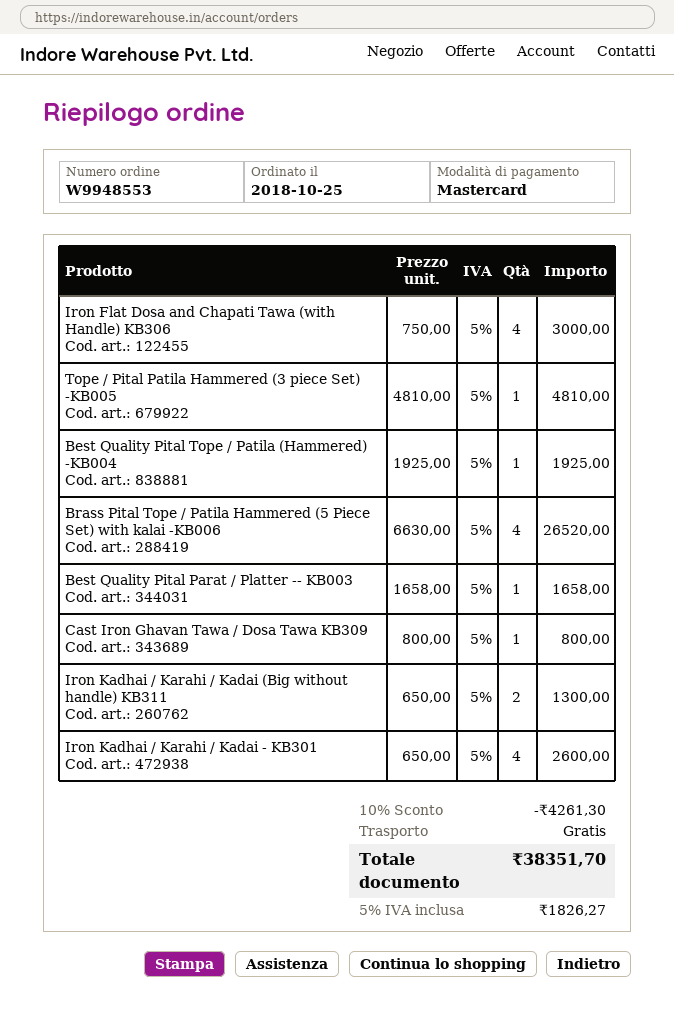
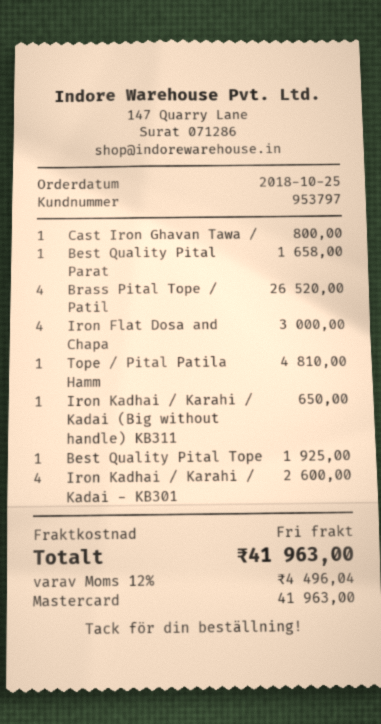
Iron Kadhai / Karahi / Kadai (Big without handle) KB311: 2 for 1300.00 -> 1 for 650.00
discount: 10% = 4261.30 -> none
tax: 5% = 1826.27 -> 12% = 4496.04
total: 38351.70 -> 41963.00

